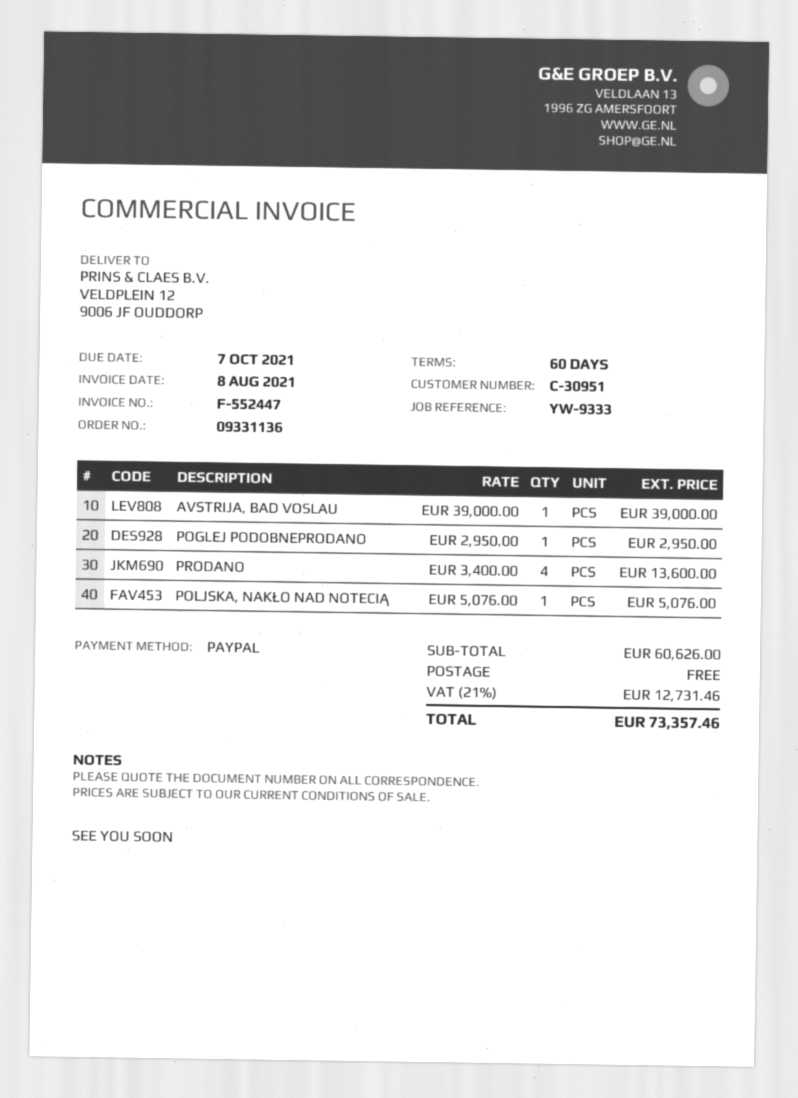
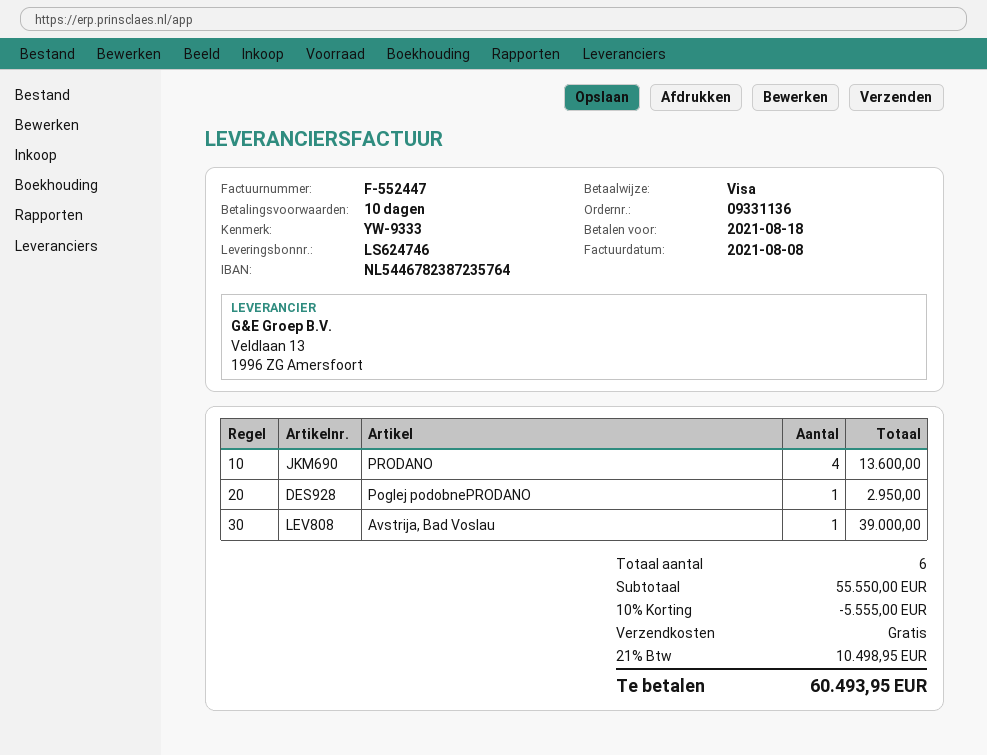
payment terms: 60 days -> 10 days
due date: 2021-10-07 -> 2021-08-18
payment method: PayPal -> Visa
POLJSKA, NAKŁO NAD NOTECIĄ: 1 for 5076.00 -> none
subtotal: 60626.00 -> 55550.00
discount: none -> 10% = 5555.00
tax: 21% = 12731.46 -> 21% = 10498.95
total: 73357.46 -> 60493.95

